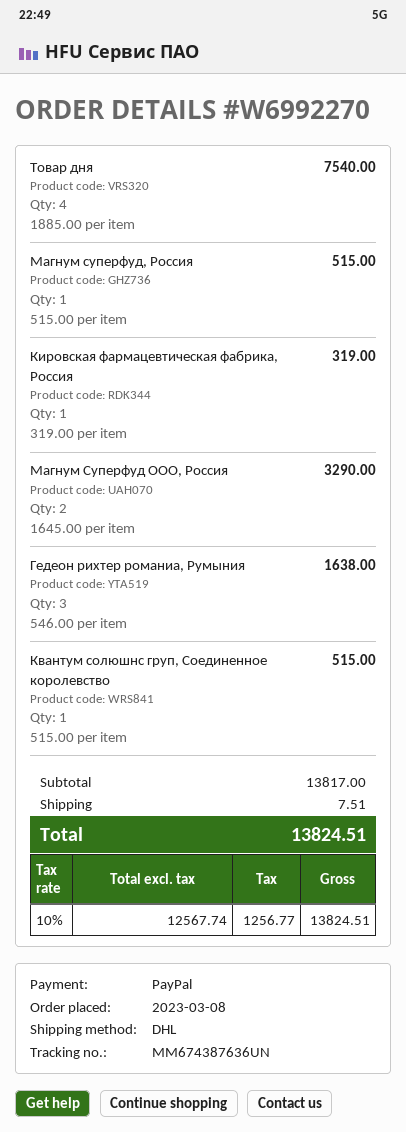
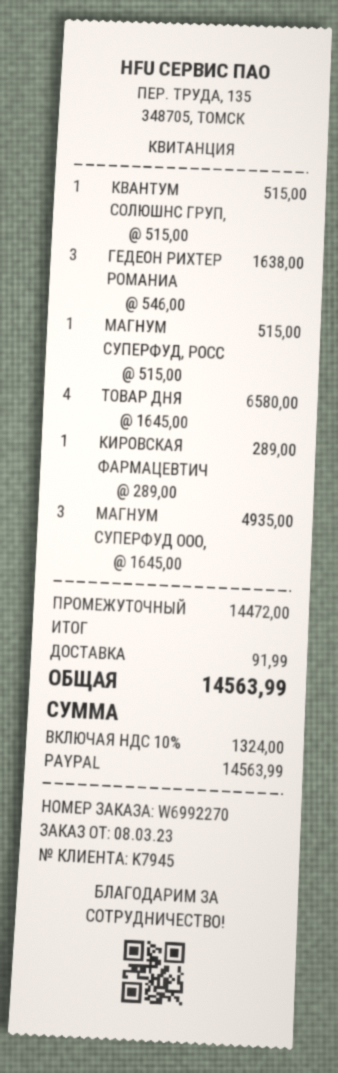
Товар дня: 4 x 1885.00 = 7540.00 -> 4 x 1645.00 = 6580.00
Кировская фармацевтическая фабрика, Россия: 1 x 319.00 = 319.00 -> 1 x 289.00 = 289.00
Магнум Суперфуд ООО, Россия: 2 x 1645.00 = 3290.00 -> 3 x 1645.00 = 4935.00
subtotal: 13817.00 -> 14472.00
shipping: 7.51 -> 91.99
tax: 10% = 1256.77 -> 10% = 1324.00
total: 13824.51 -> 14563.99

